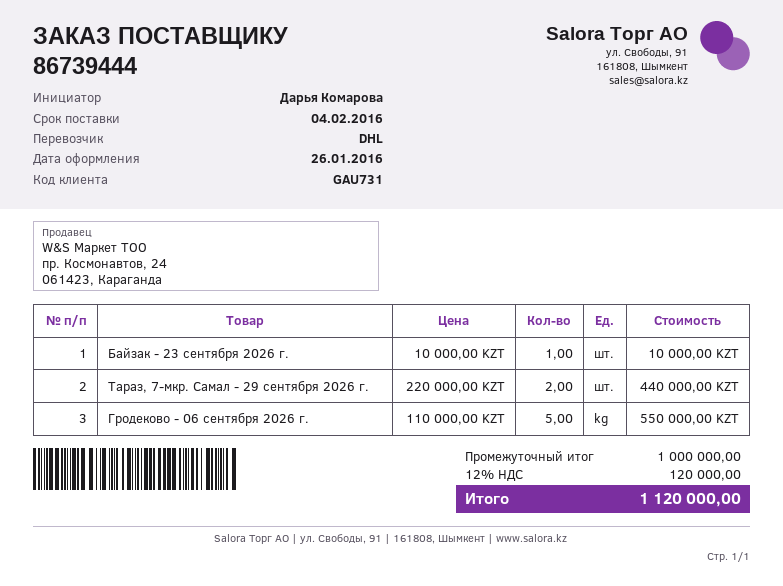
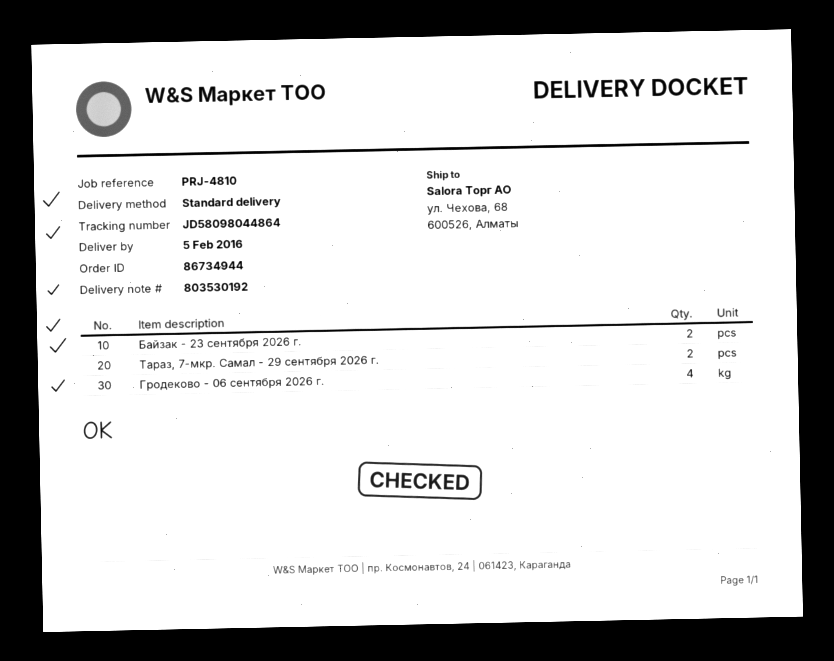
order number: 86739444 -> 86734944
delivery date: 2016-02-04 -> 2016-02-05
shipping method: DHL -> standard
Байзак - 23 сентября 2026 г.: 1 -> 2
Гродеково - 06 сентября 2026 г.: 5 -> 4

